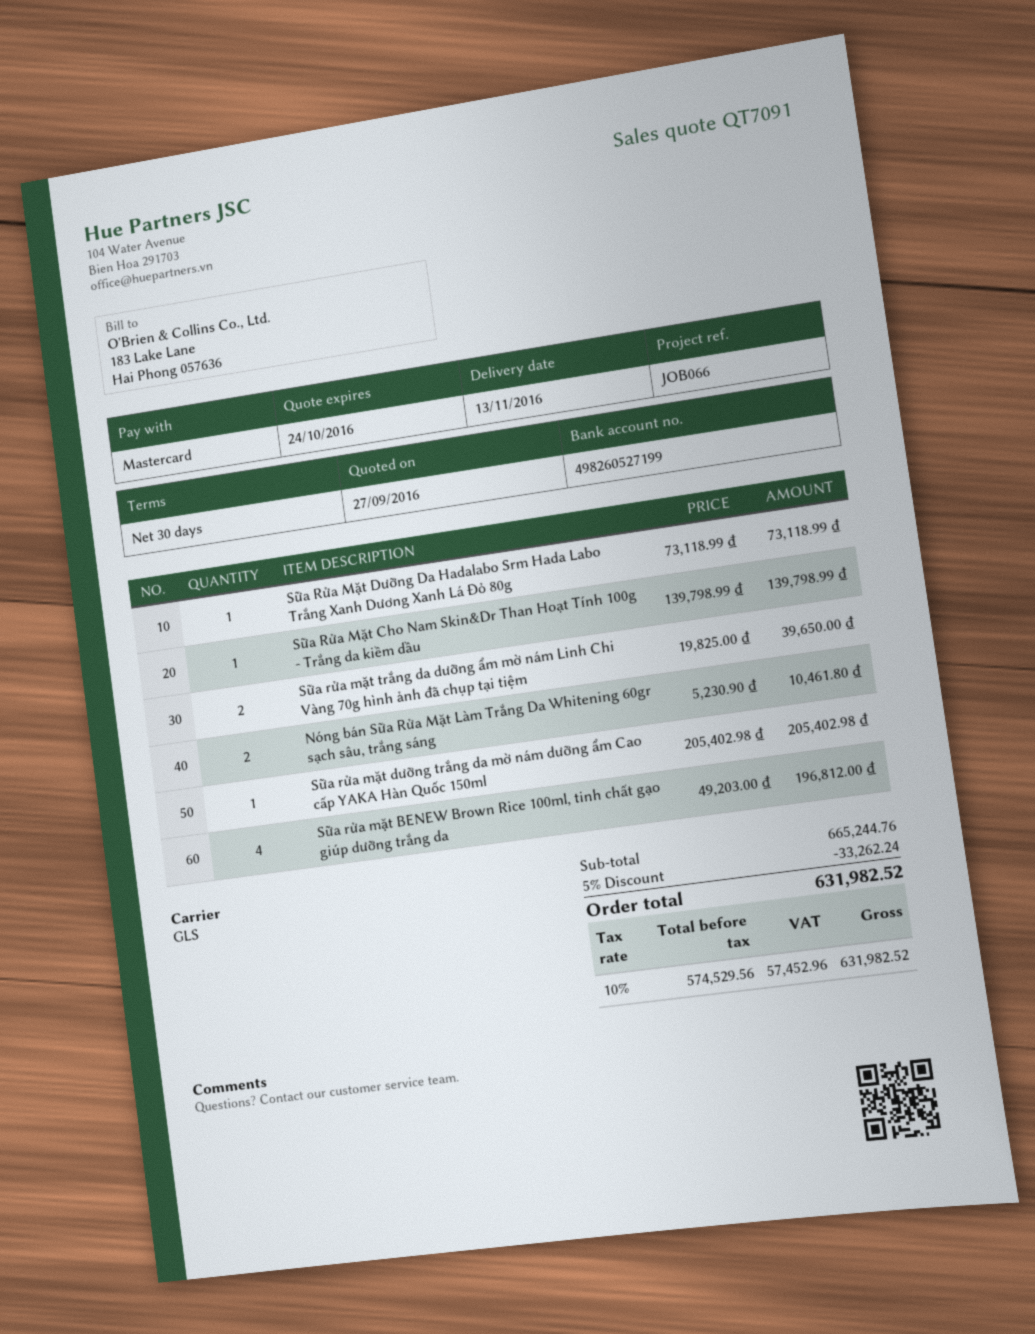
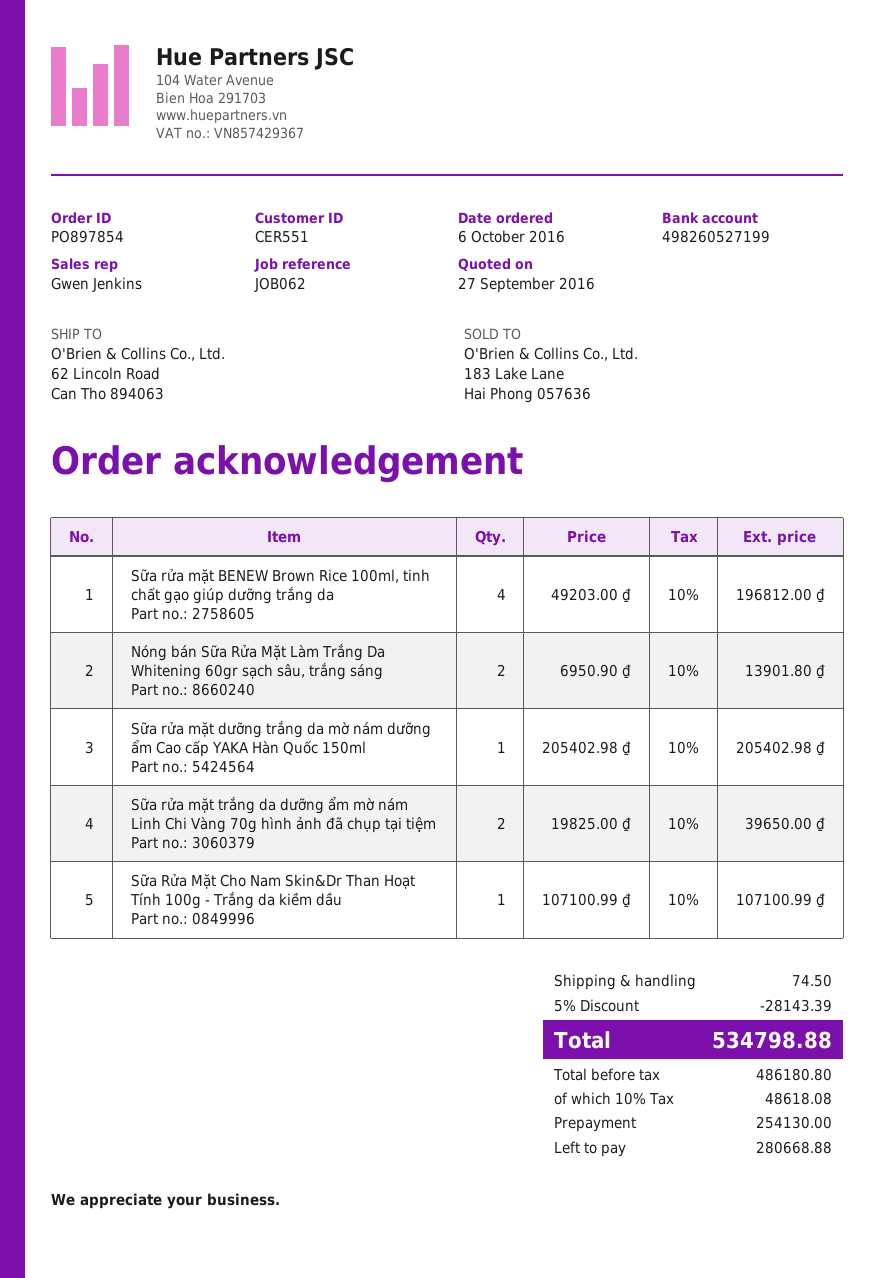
reference: JOB066 -> JOB062
Sữa Rửa Mặt Dưỡng Da Hadalabo Srm Hada Labo Trắng Xanh Dương Xanh Lá Đỏ 80g: 1 x 73118.99 = 73118.99 -> none
Sữa Rửa Mặt Cho Nam Skin&Dr Than Hoạt Tính 100g - Trắng da kiềm dầu: 1 x 139798.99 = 139798.99 -> 1 x 107100.99 = 107100.99
Nóng bán Sữa Rửa Mặt Làm Trắng Da Whitening 60gr sạch sâu, trắng sáng: 2 x 5230.90 = 10461.80 -> 2 x 6950.90 = 13901.80
discount: 5% = 33262.24 -> 5% = 28143.39
shipping: none -> 74.50
net: 574529.56 -> 486180.80
tax: 10% = 57452.96 -> 10% = 48618.08
total: 631982.52 -> 534798.88

